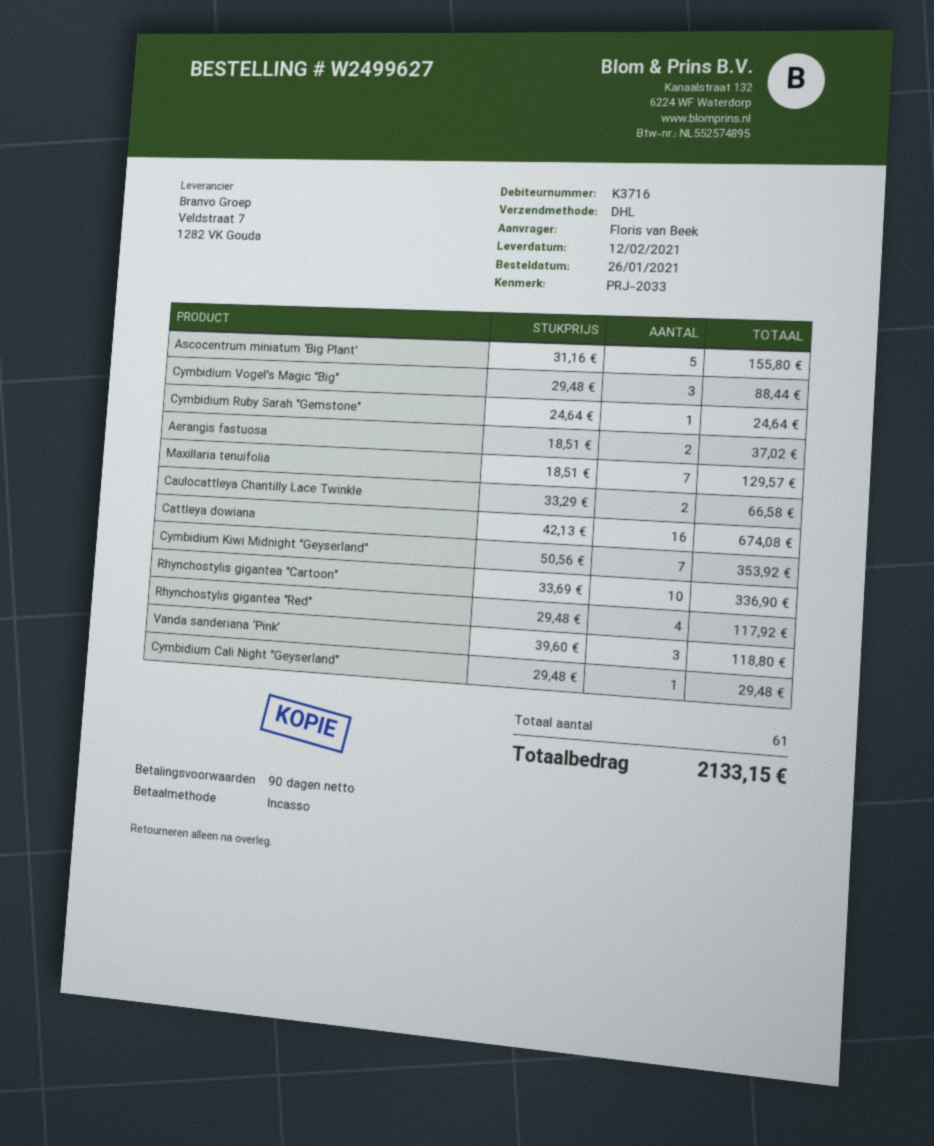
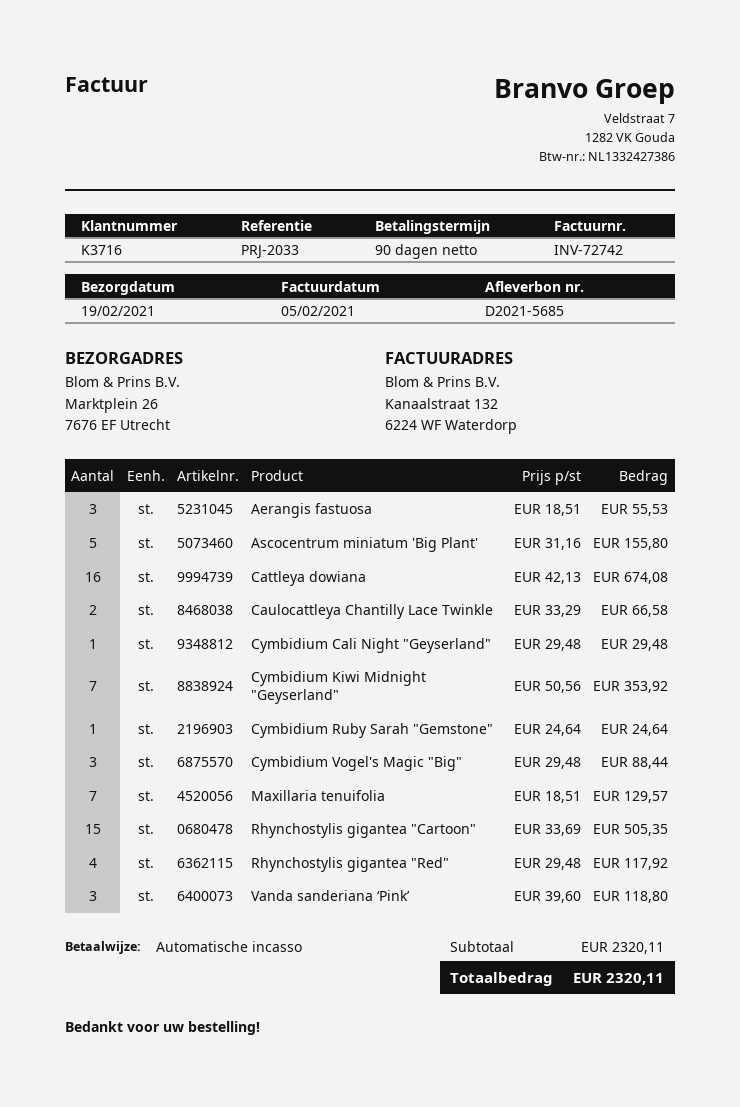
delivery date: 2021-02-12 -> 2021-02-19
Aerangis fastuosa: 2 x 18.51 = 37.02 -> 3 x 18.51 = 55.53
Rhynchostylis gigantea "Cartoon": 10 x 33.69 = 336.90 -> 15 x 33.69 = 505.35
total: 2133.15 -> 2320.11

